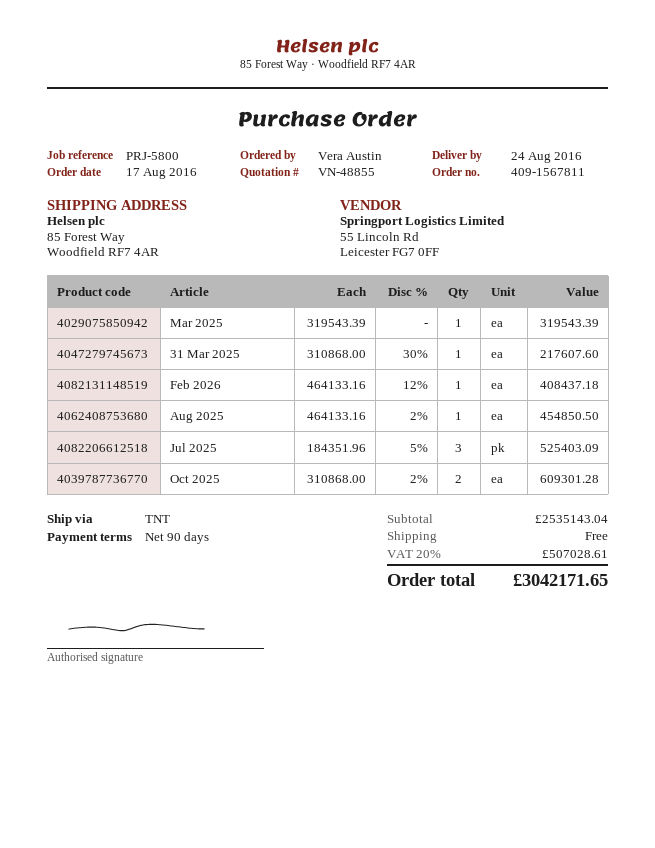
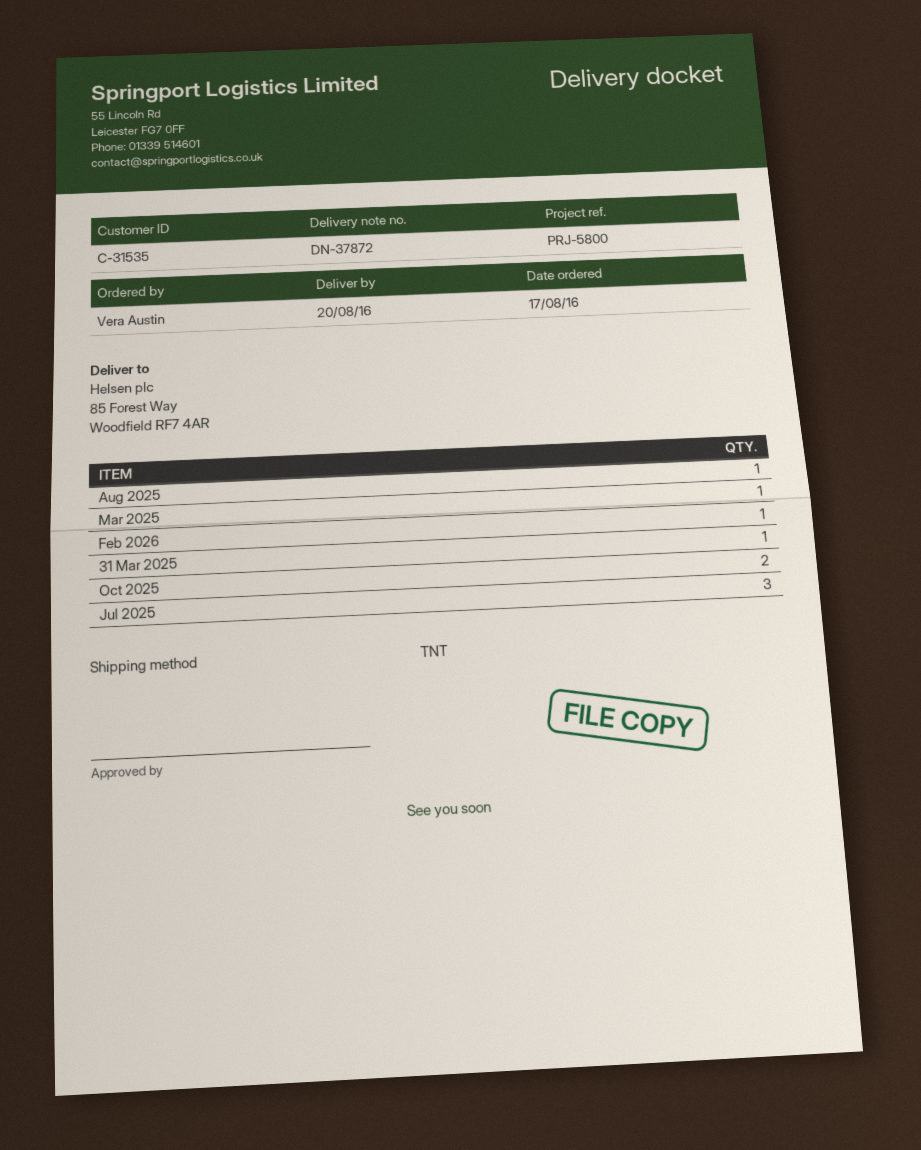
delivery date: 2016-08-24 -> 2016-08-20

